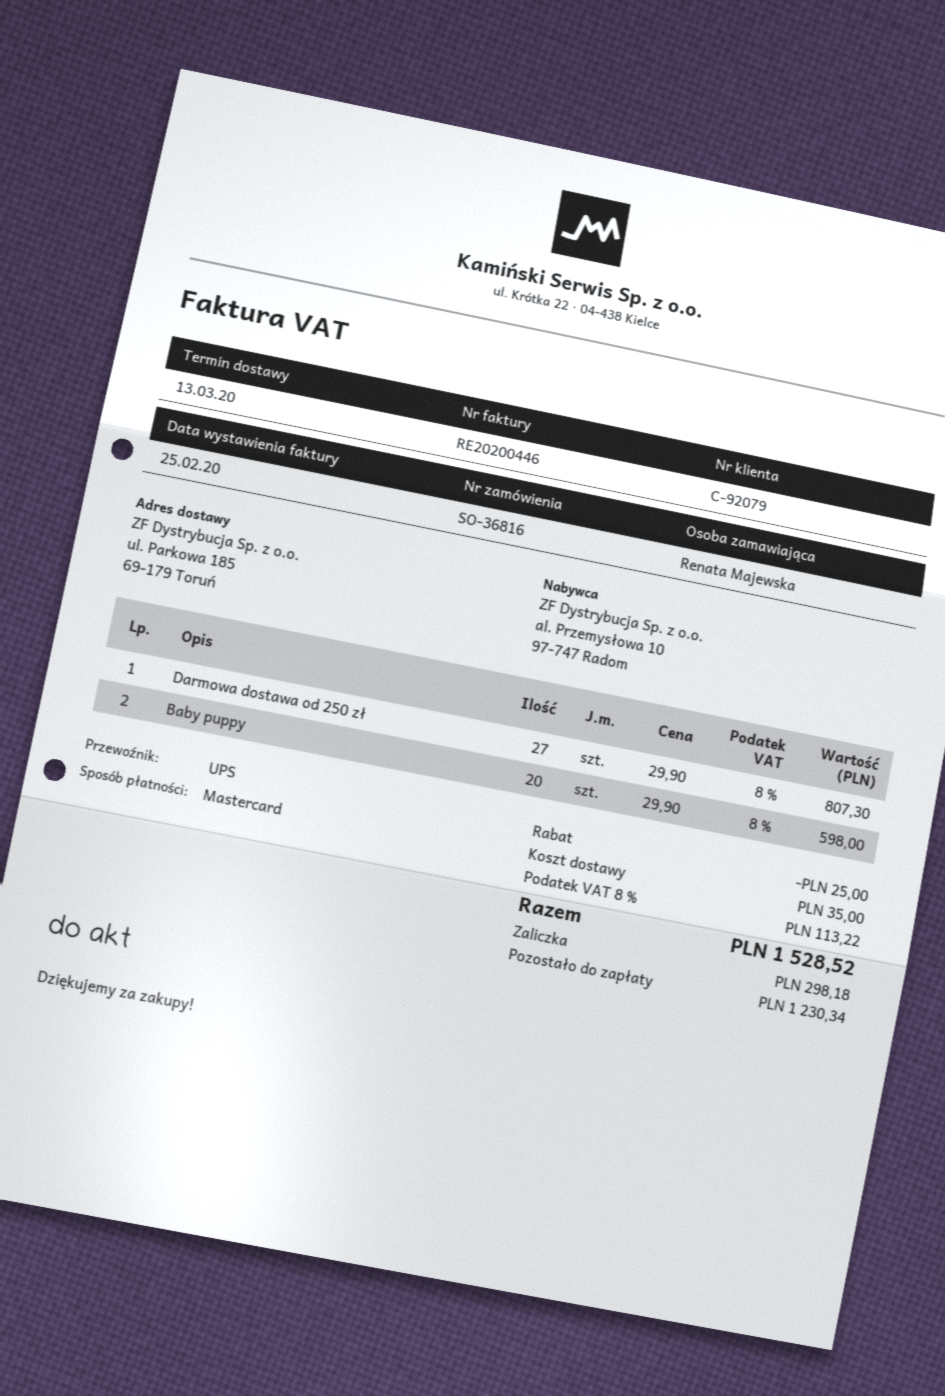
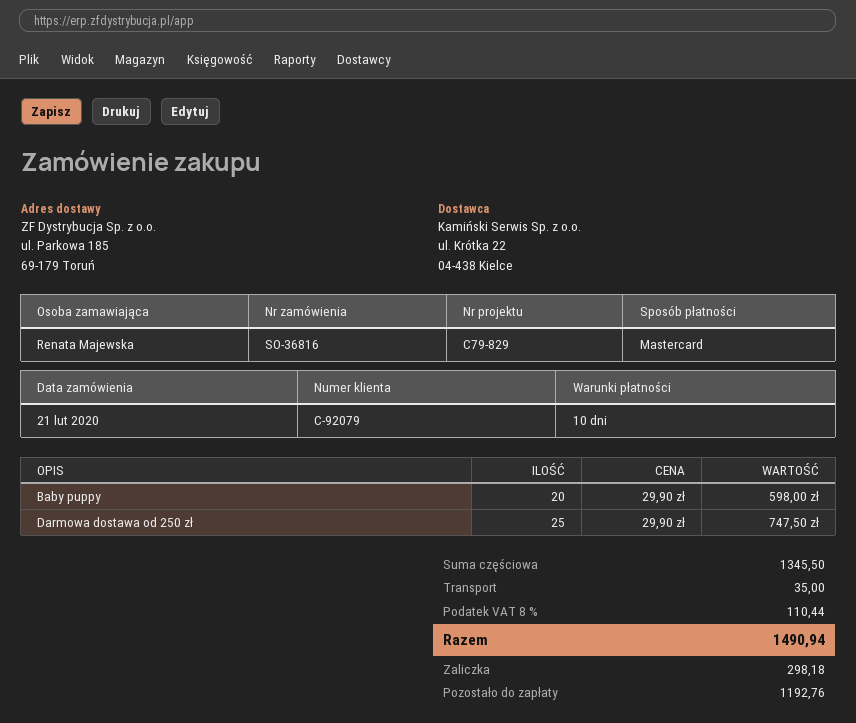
Darmowa dostawa od 250 zł: 27 x 29.90 = 807.30 -> 25 x 29.90 = 747.50
discount: 25.00 -> none
tax: 8% = 113.22 -> 8% = 110.44
total: 1528.52 -> 1490.94
balance: 1230.34 -> 1192.76

